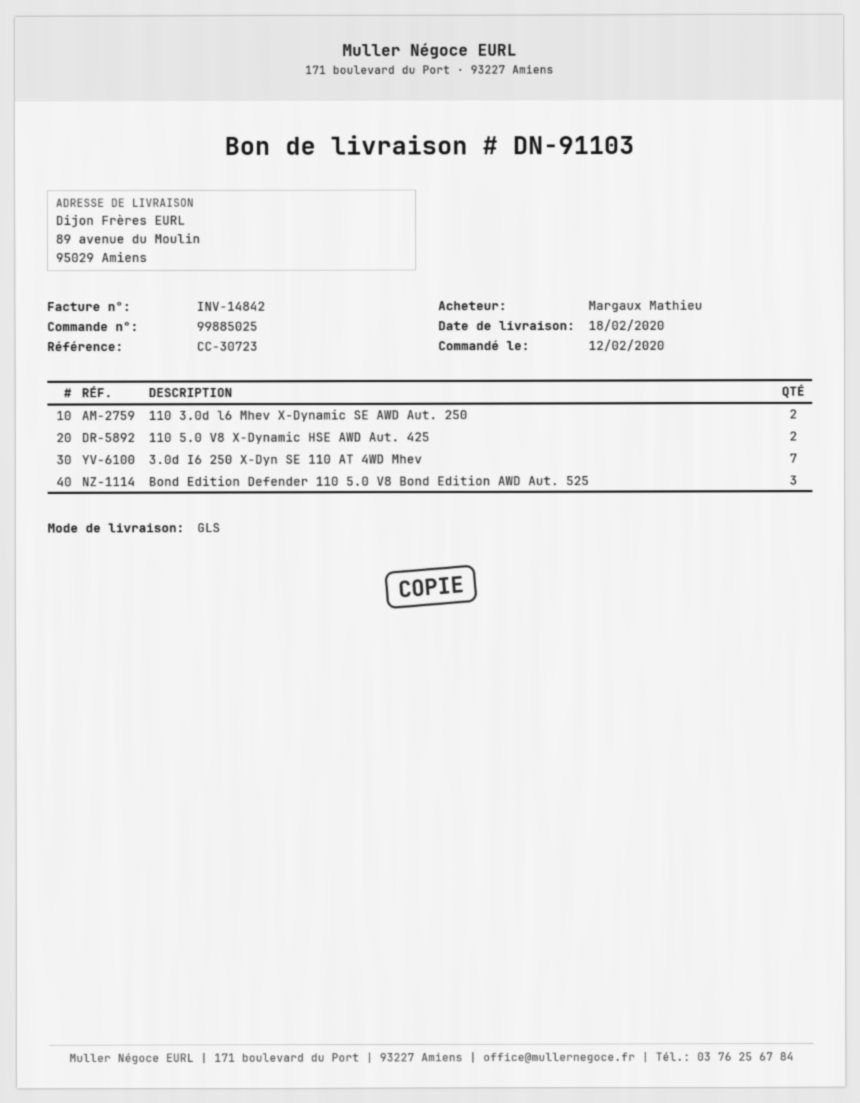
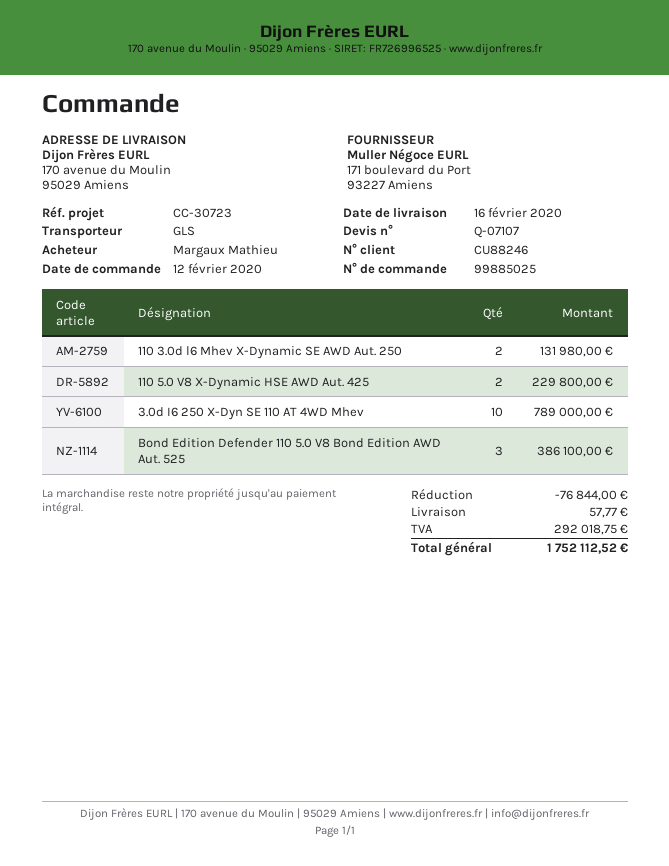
delivery date: 2020-02-18 -> 2020-02-16
ship to: 89 avenue du Moulin, 95029 Amiens -> 170 avenue du Moulin, 95029 Amiens
3.0d I6 250 X-Dyn SE 110 AT 4WD Mhev: 7 -> 10

